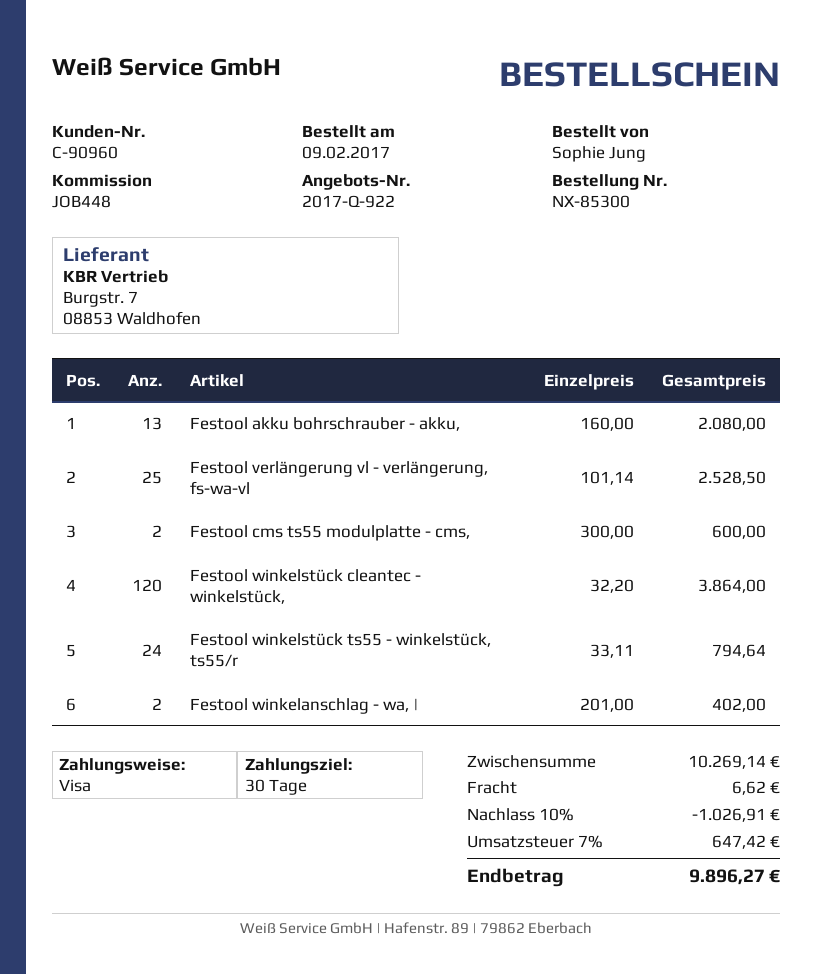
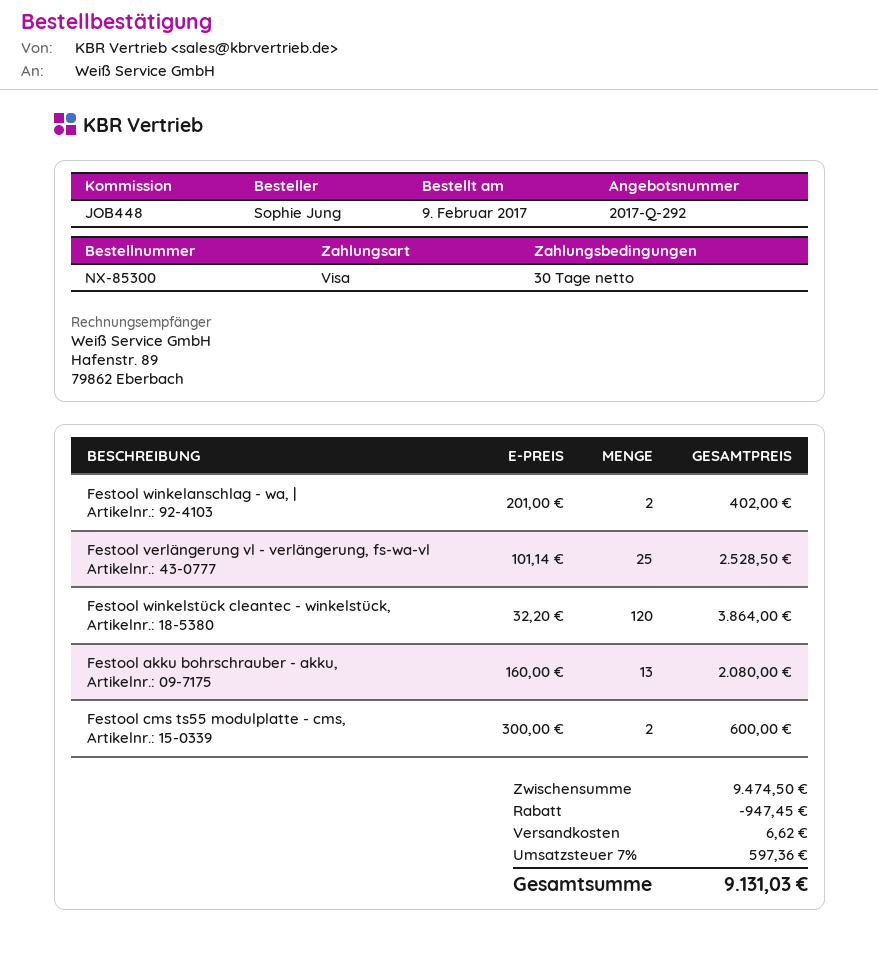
quote number: 2017-Q-922 -> 2017-Q-292
Festool winkelstück ts55 - winkelstück, ts55/r: 24 x 33.11 = 794.64 -> none
subtotal: 10269.14 -> 9474.50
discount: 1026.91 -> 947.45
tax: 7% = 647.42 -> 7% = 597.36
total: 9896.27 -> 9131.03

